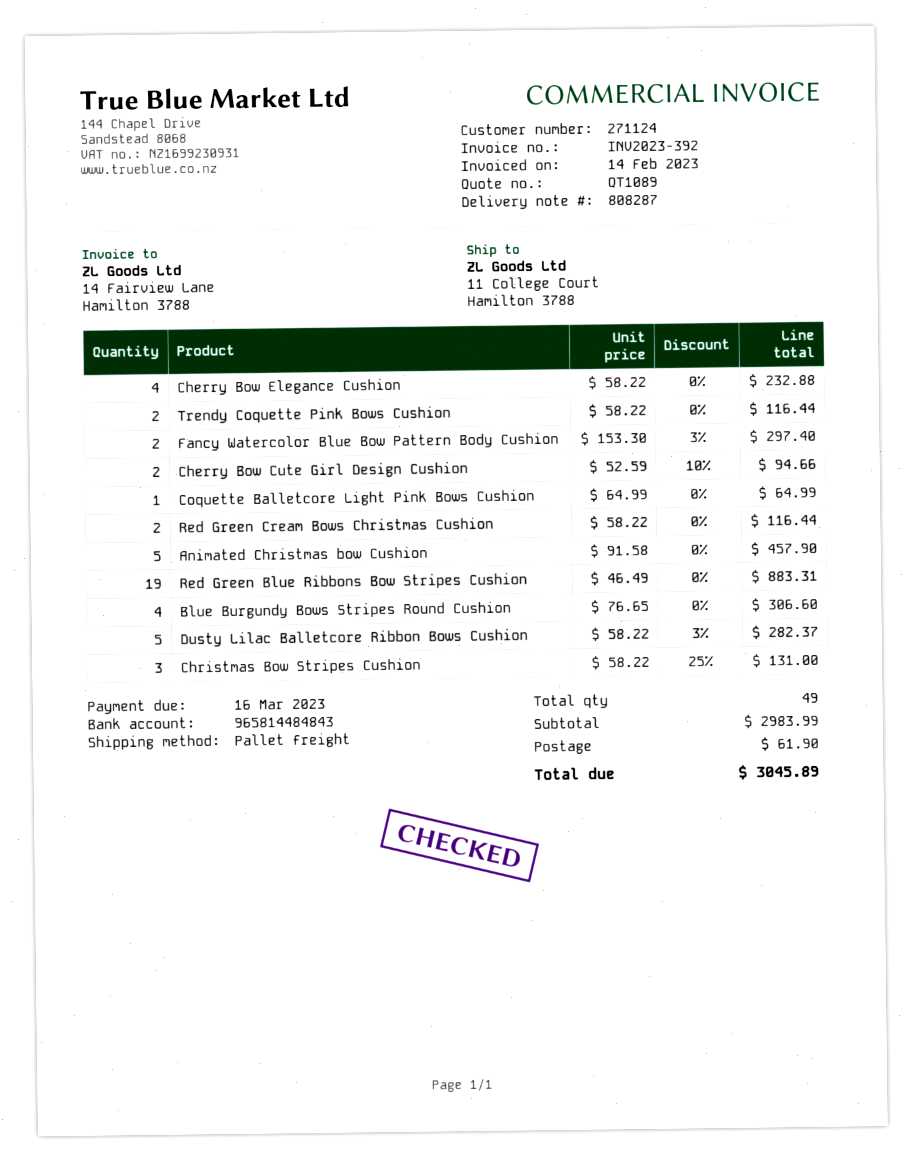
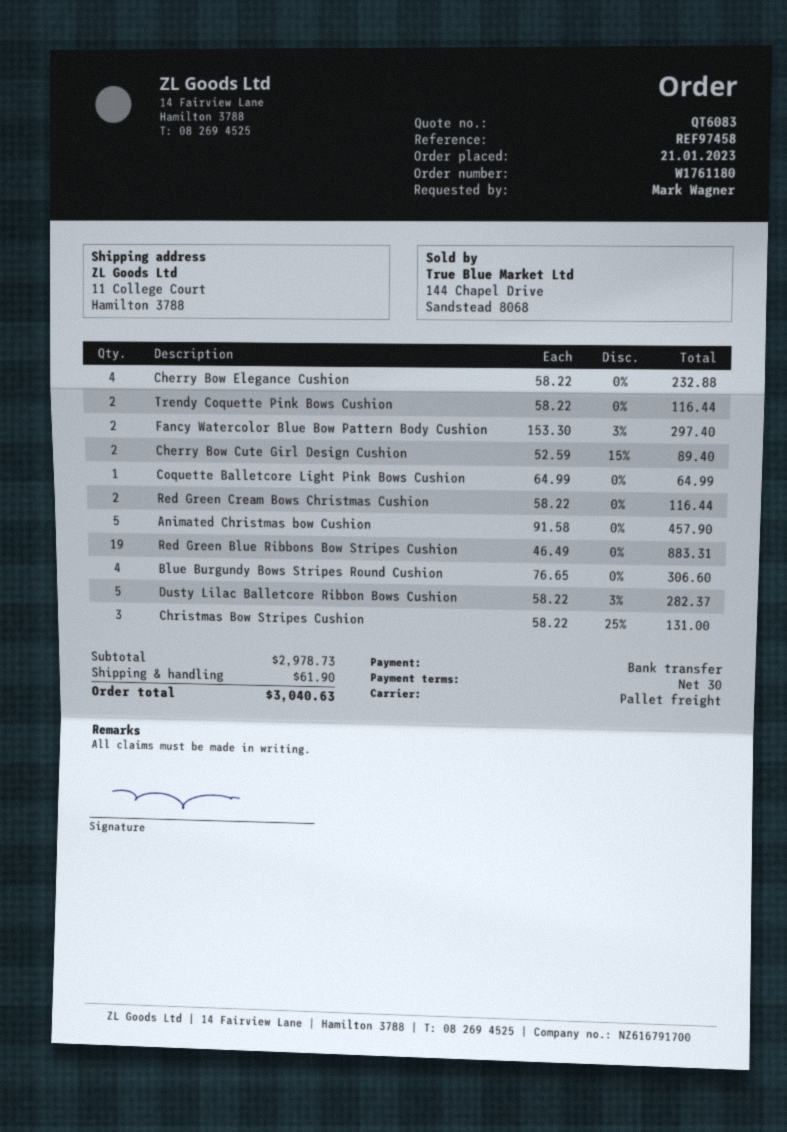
quote number: QT1089 -> QT6083
Cherry Bow Cute Girl Design Cushion: 2 x 52.59 - 10% = 94.66 -> 2 x 52.59 - 15% = 89.40
subtotal: 2983.99 -> 2978.73
total: 3045.89 -> 3040.63

